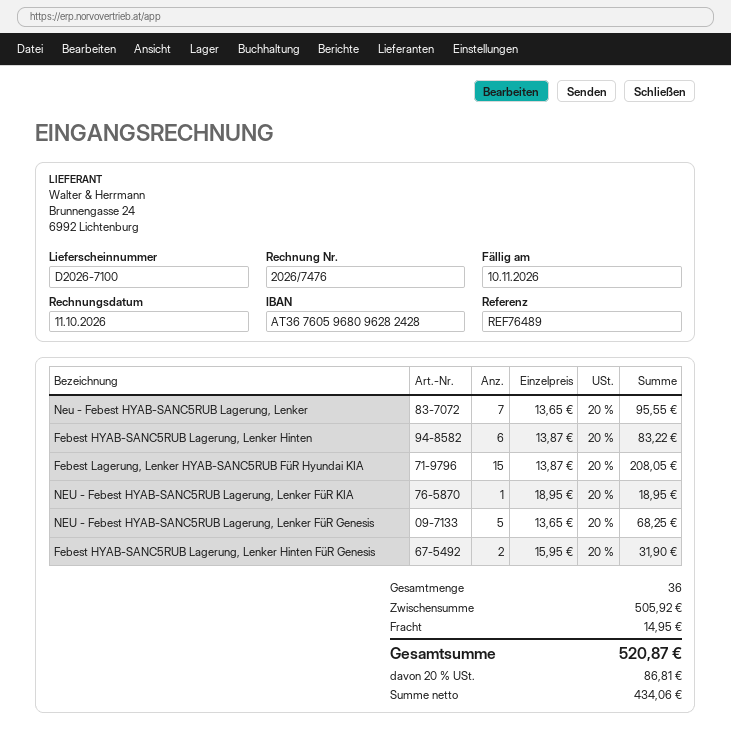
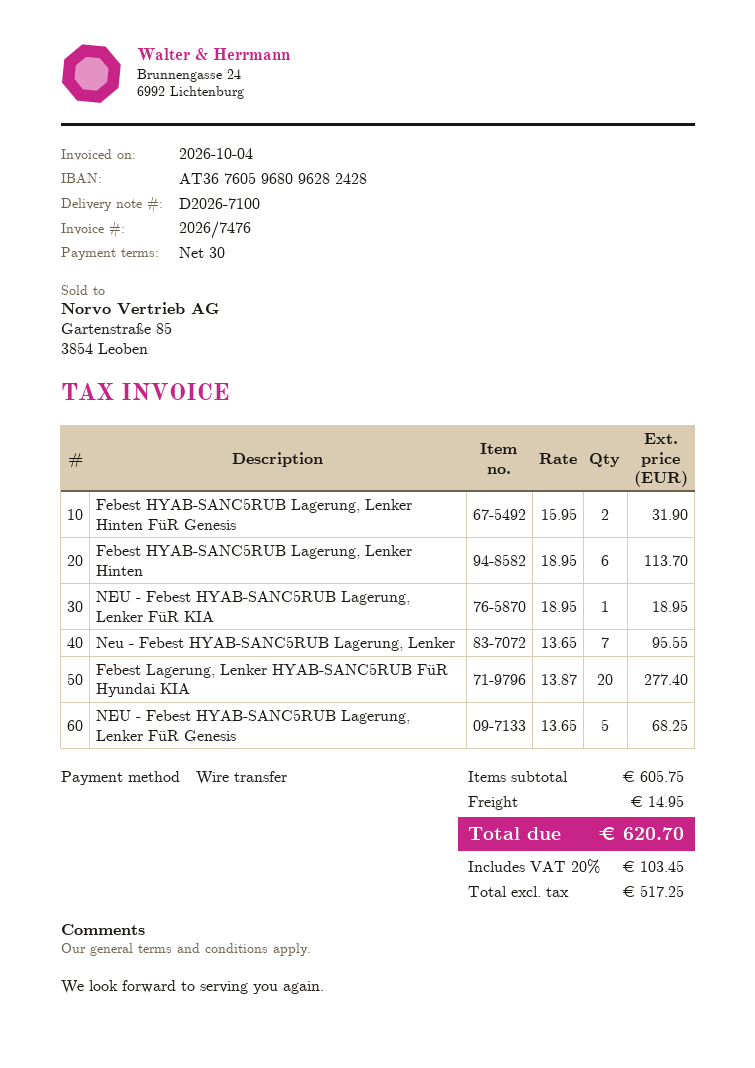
invoice date: 2026-10-11 -> 2026-10-04
Febest HYAB-SANC5RUB Lagerung, Lenker Hinten: 6 x 13.87 = 83.22 -> 6 x 18.95 = 113.70
Febest Lagerung, Lenker HYAB-SANC5RUB FüR Hyundai KIA: 15 x 13.87 = 208.05 -> 20 x 13.87 = 277.40
subtotal: 505.92 -> 605.75
net: 434.06 -> 517.25
tax: 20% = 86.81 -> 20% = 103.45
total: 520.87 -> 620.70

